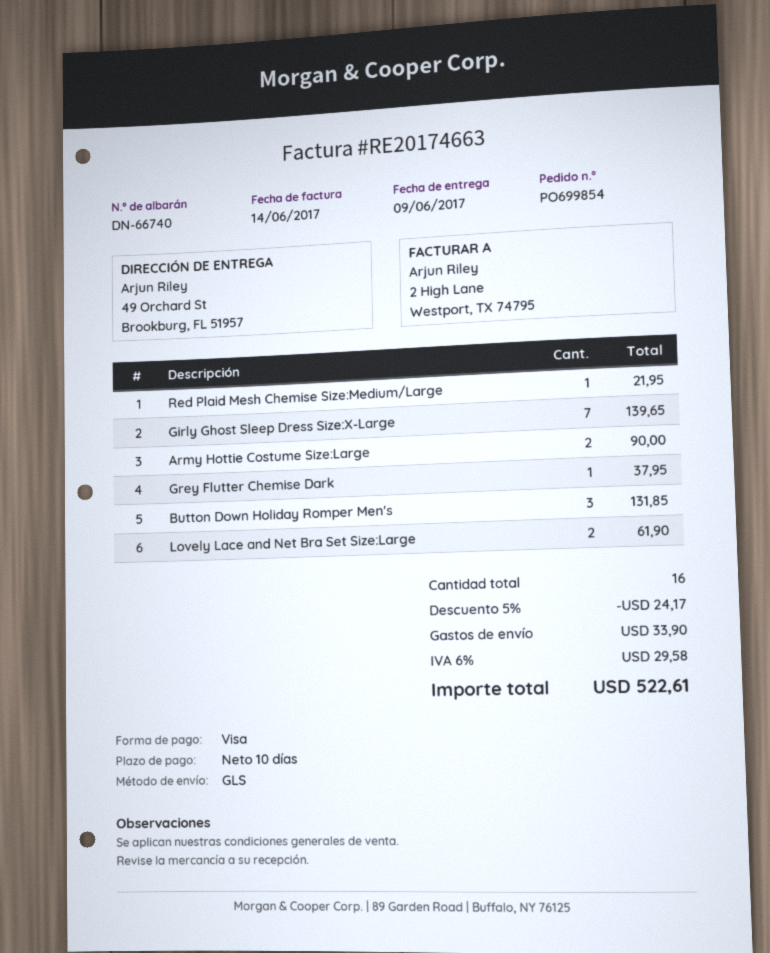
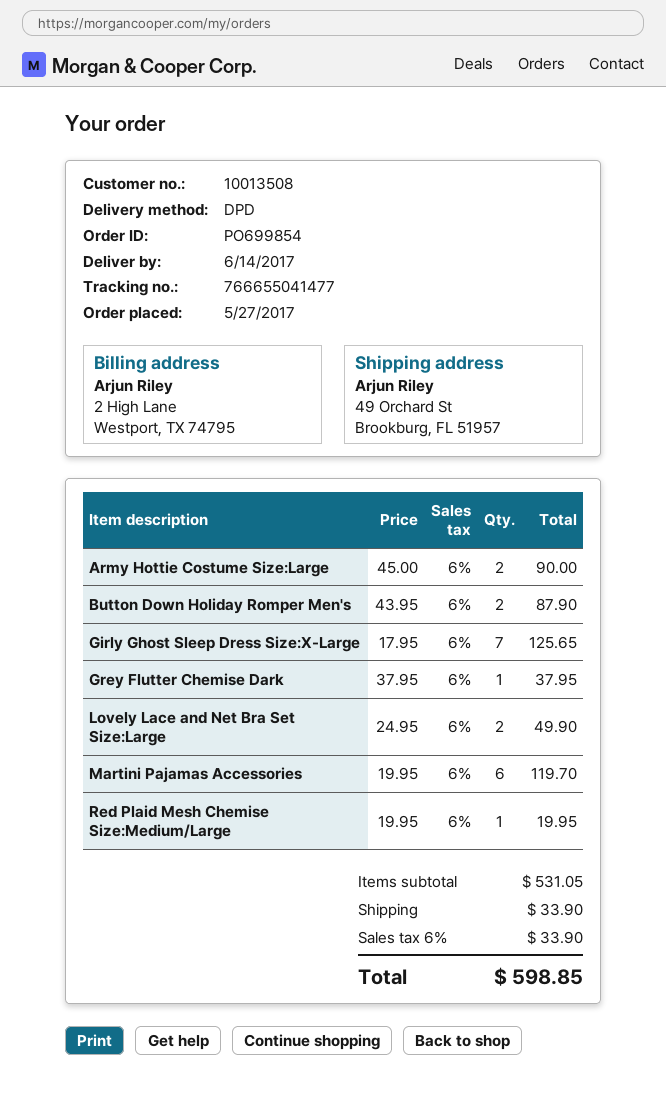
delivery date: 2017-06-09 -> 2017-06-14
shipping method: GLS -> DPD
Red Plaid Mesh Chemise Size:Medium/Large: 1 for 21.95 -> 1 for 19.95
Girly Ghost Sleep Dress Size:X-Large: 7 for 139.65 -> 7 for 125.65
Button Down Holiday Romper Men's: 3 for 131.85 -> 2 for 87.90
Lovely Lace and Net Bra Set Size:Large: 2 for 61.90 -> 2 for 49.90
Martini Pajamas Accessories: none -> 6 for 119.70
discount: 5% = 24.17 -> none
tax: 6% = 29.58 -> 6% = 33.90
total: 522.61 -> 598.85

